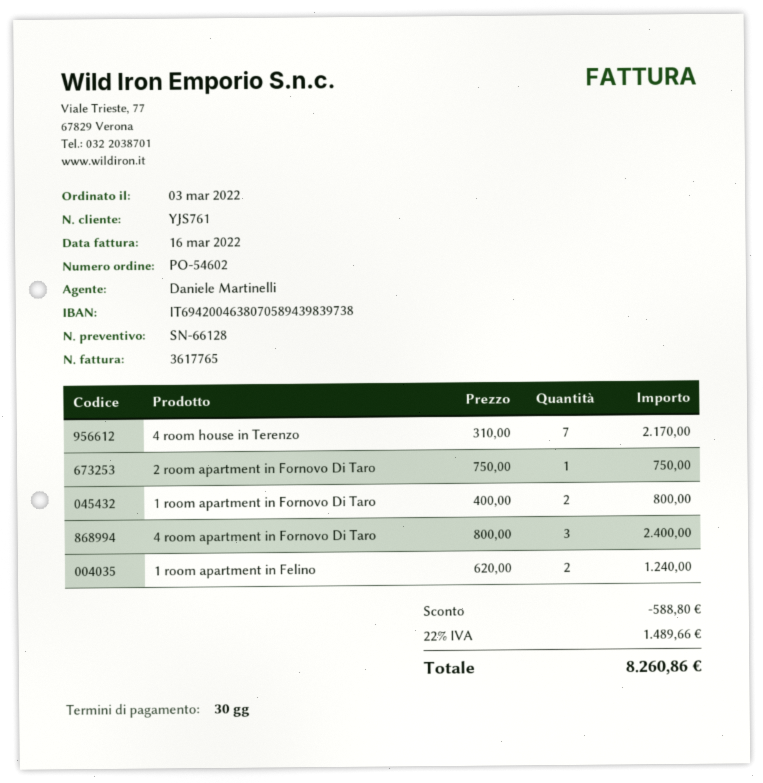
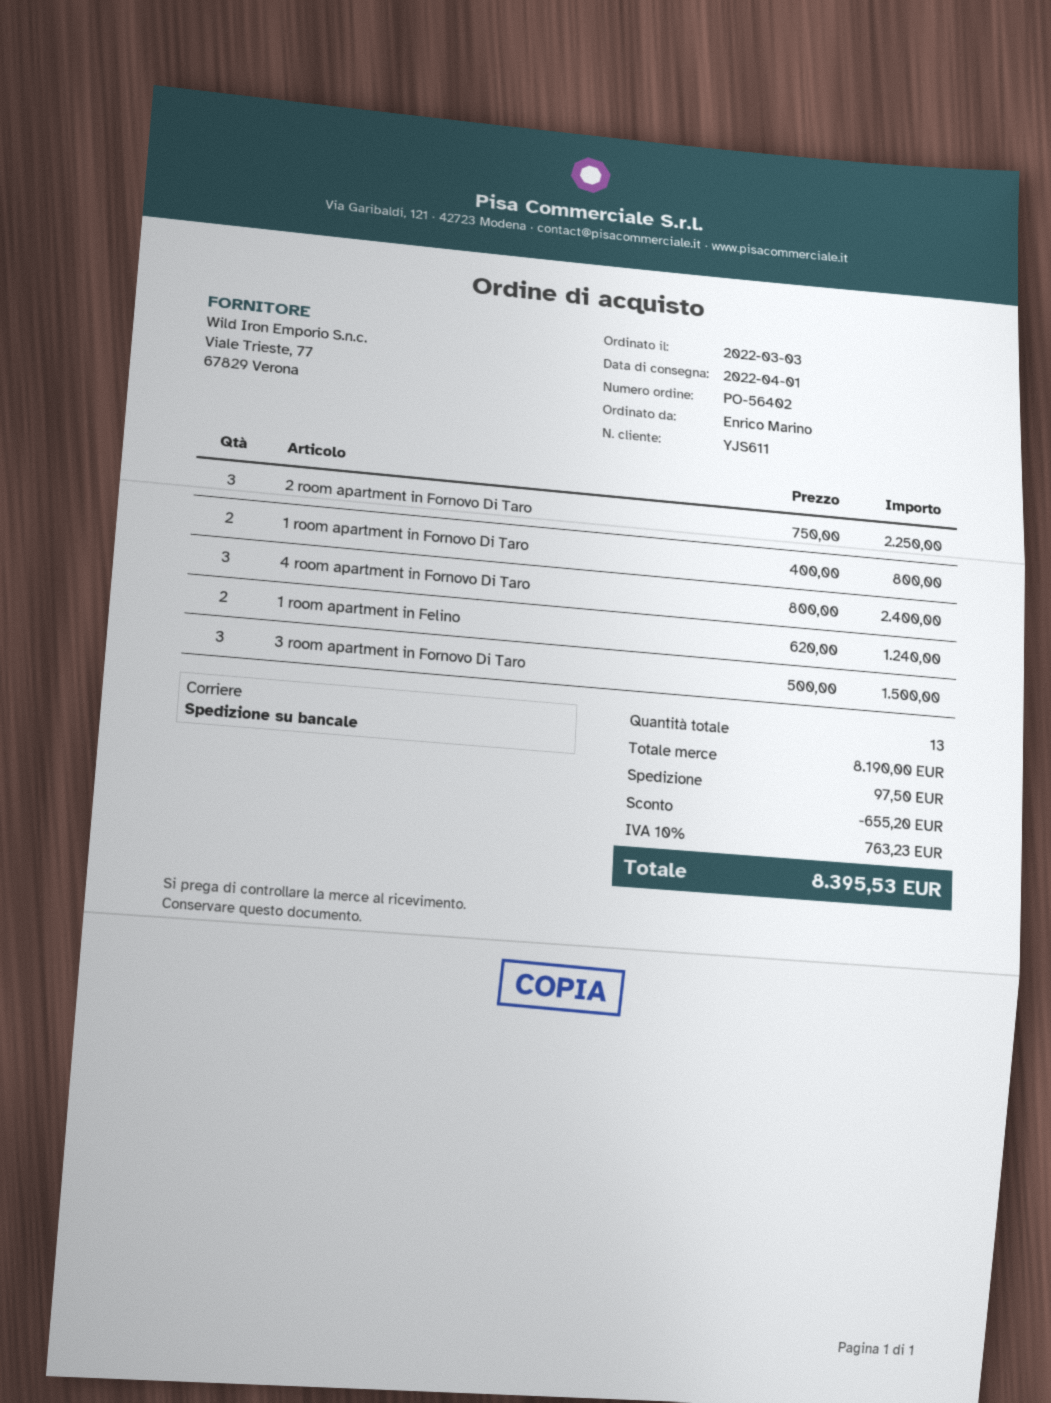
order number: PO-54602 -> PO-56402
customer number: YJS761 -> YJS611
4 room house in Terenzo: 7 x 310.00 = 2170.00 -> none
2 room apartment in Fornovo Di Taro: 1 x 750.00 = 750.00 -> 3 x 750.00 = 2250.00
3 room apartment in Fornovo Di Taro: none -> 3 x 500.00 = 1500.00
discount: 588.80 -> 655.20
shipping: none -> 97.50
tax: 22% = 1489.66 -> 10% = 763.23
total: 8260.86 -> 8395.53

